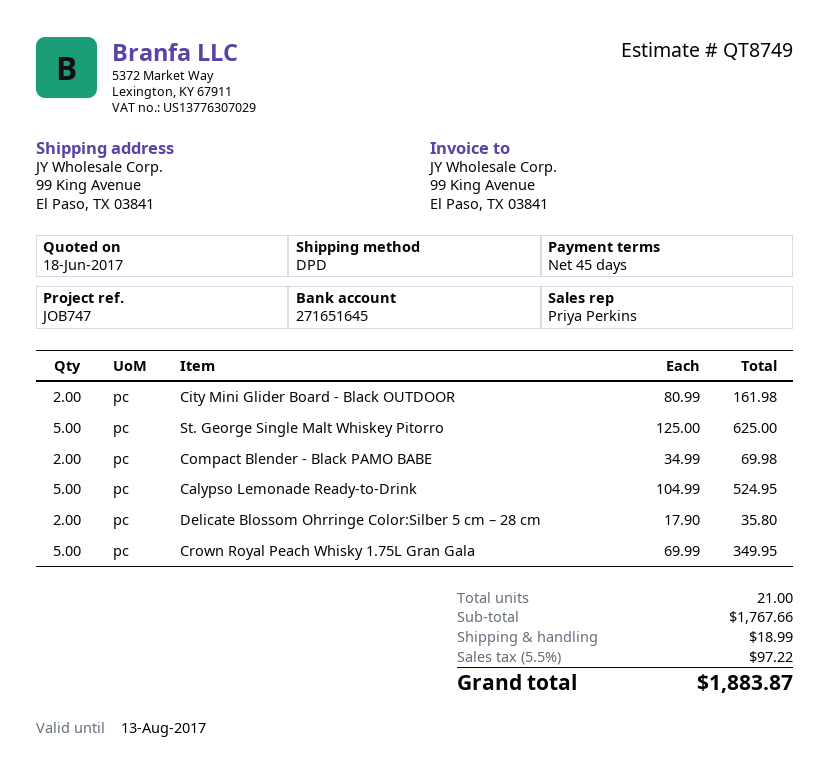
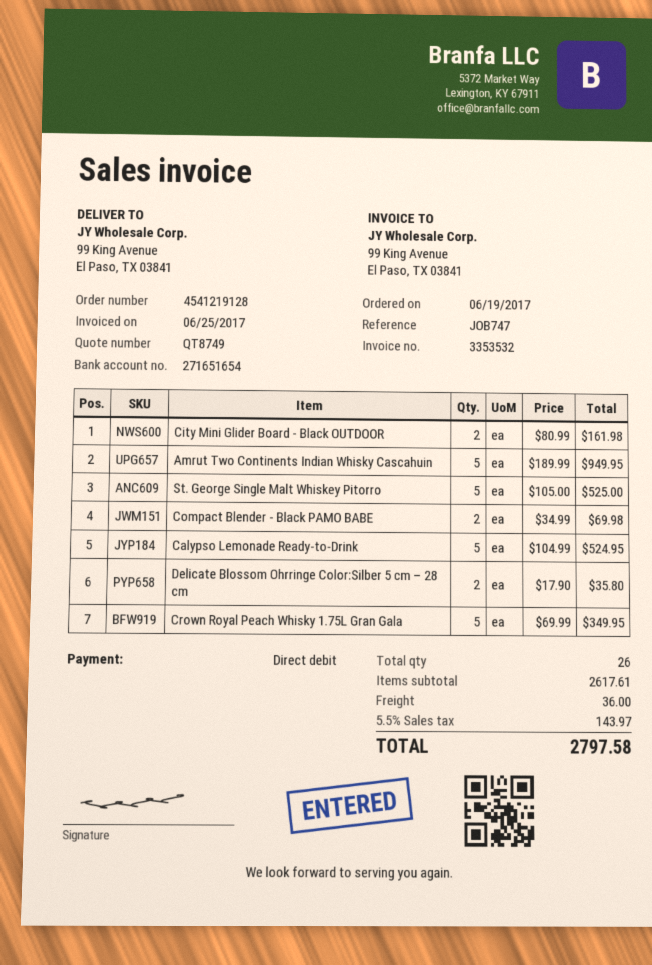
bank account: 271651645 -> 271651654
St. George Single Malt Whiskey Pitorro: 5 x 125.00 = 625.00 -> 5 x 105.00 = 525.00
Amrut Two Continents Indian Whisky Cascahuin: none -> 5 x 189.99 = 949.95
total quantity: 21 -> 26
subtotal: 1767.66 -> 2617.61
shipping: 18.99 -> 36.00
tax: 5.5% = 97.22 -> 5.5% = 143.97
total: 1883.87 -> 2797.58

